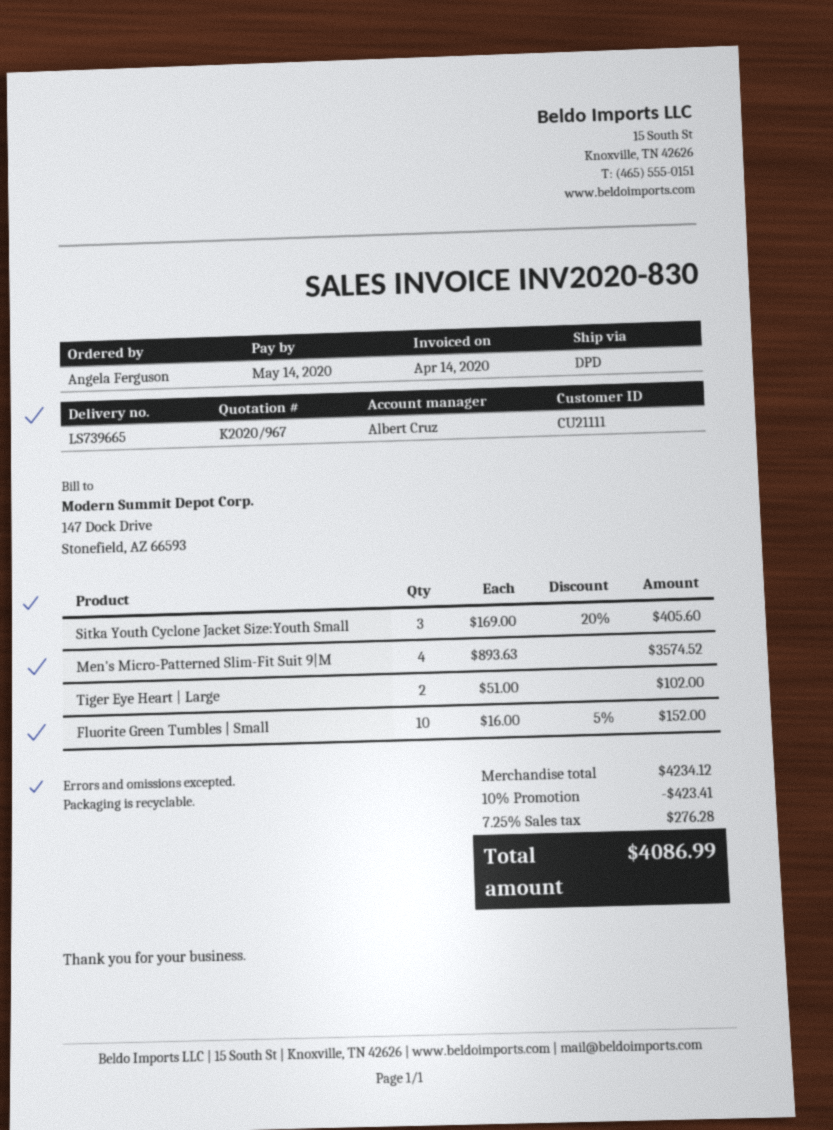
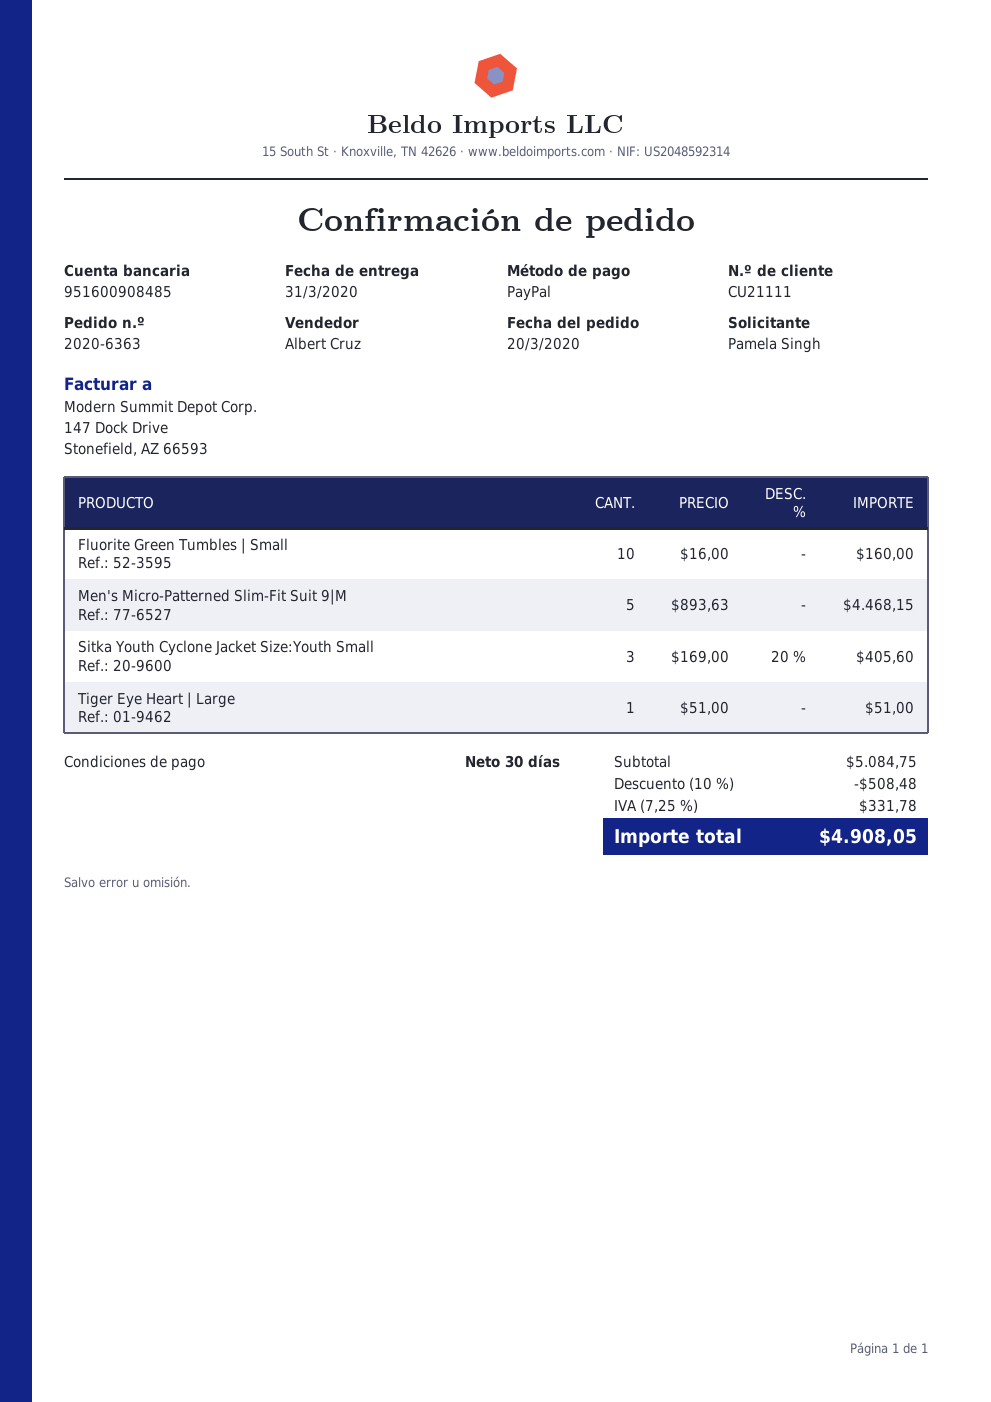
ordered by: Angela Ferguson -> Pamela Singh
Men's Micro-Patterned Slim-Fit Suit 9|M: 4 x 893.63 = 3574.52 -> 5 x 893.63 = 4468.15
Tiger Eye Heart | Large: 2 x 51.00 = 102.00 -> 1 x 51.00 = 51.00
Fluorite Green Tumbles | Small: 10 x 16.00 - 5% = 152.00 -> 10 x 16.00 = 160.00
subtotal: 4234.12 -> 5084.75
discount: 10% = 423.41 -> 10% = 508.48
tax: 7.25% = 276.28 -> 7.25% = 331.78
total: 4086.99 -> 4908.05

